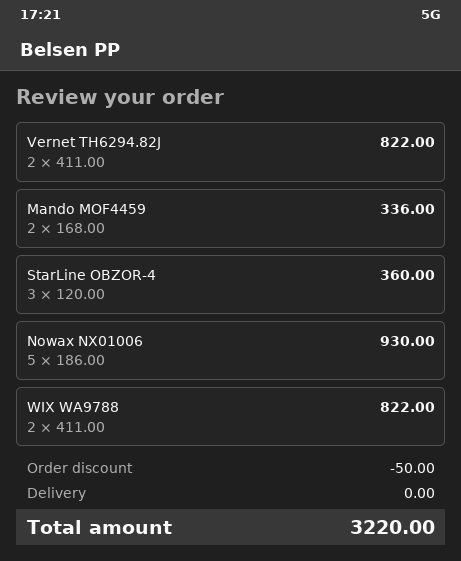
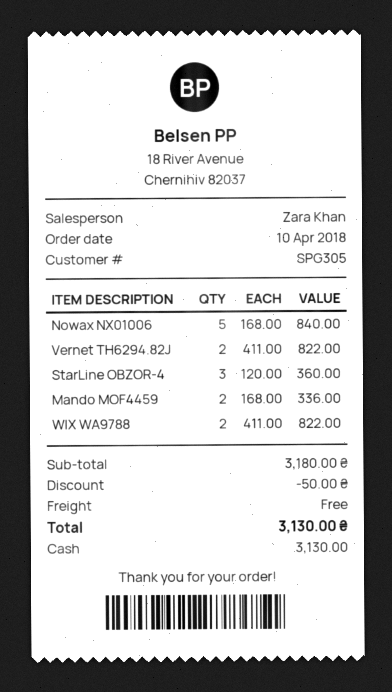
Nowax NX01006: 5 x 186.00 = 930.00 -> 5 x 168.00 = 840.00
total: 3220.00 -> 3130.00

